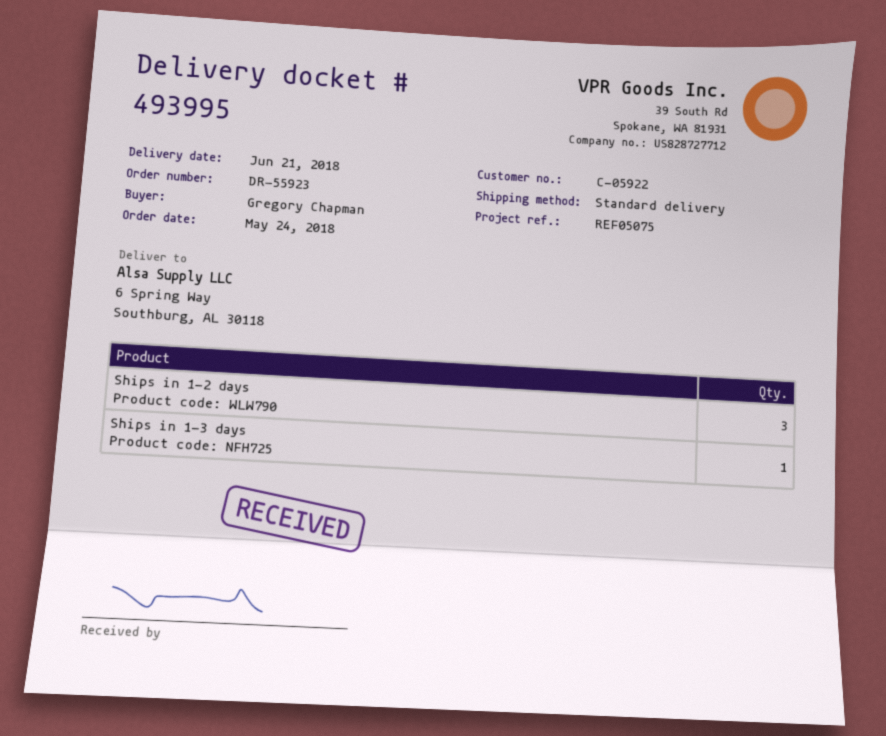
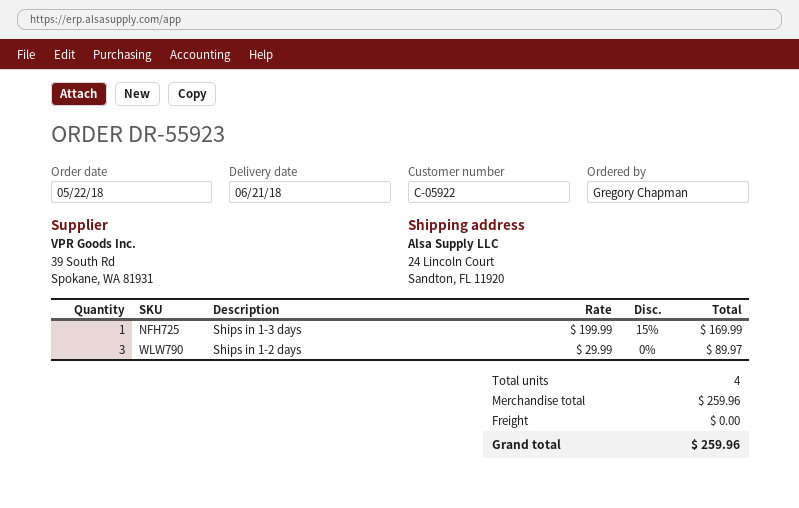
order date: 2018-05-24 -> 2018-05-22
ship to: 6 Spring Way, Southburg, AL 30118 -> 24 Lincoln Court, Sandton, FL 11920

